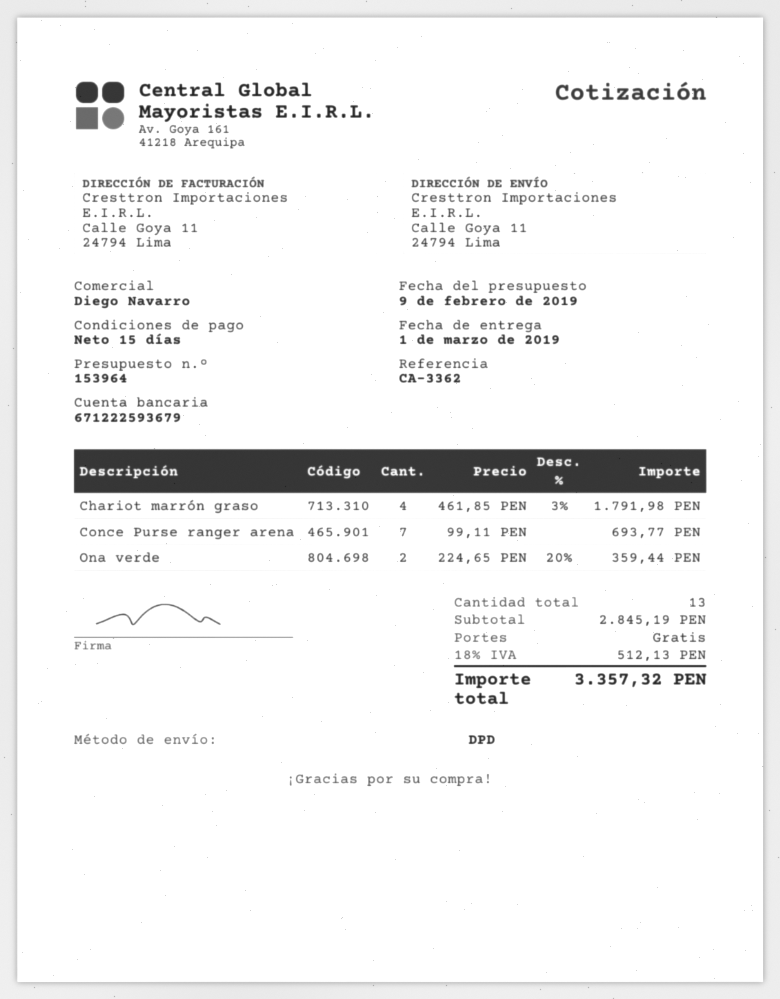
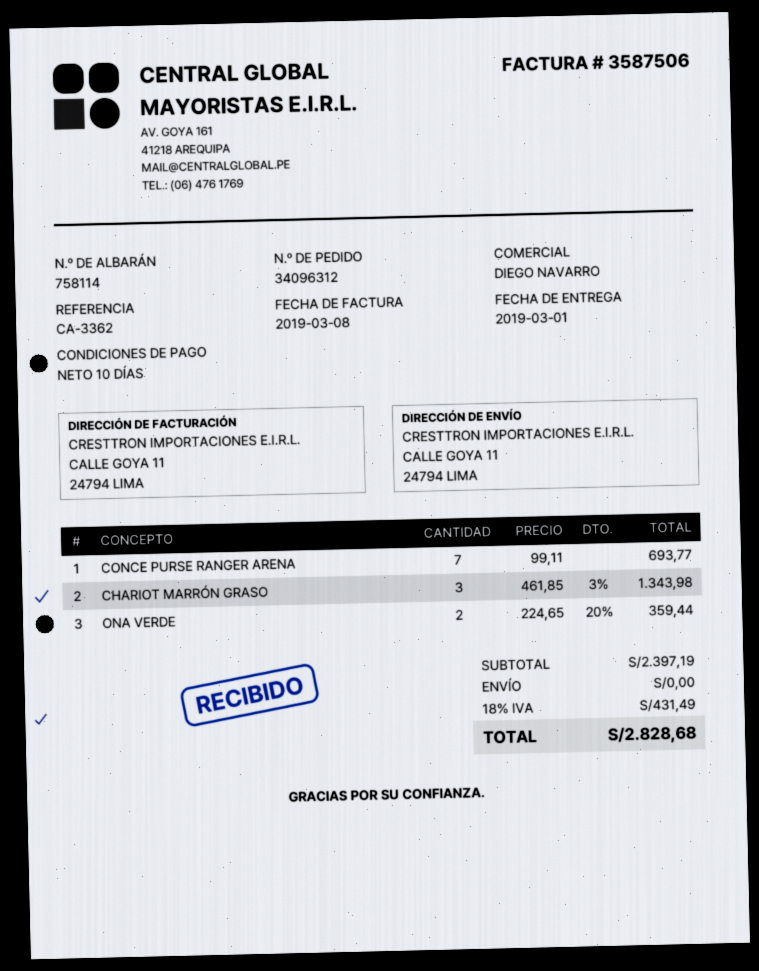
payment terms: 15 days -> 10 days
Chariot marrón graso: 4 x 461.85 - 3% = 1791.98 -> 3 x 461.85 - 3% = 1343.98
subtotal: 2845.19 -> 2397.19
tax: 18% = 512.13 -> 18% = 431.49
total: 3357.32 -> 2828.68

